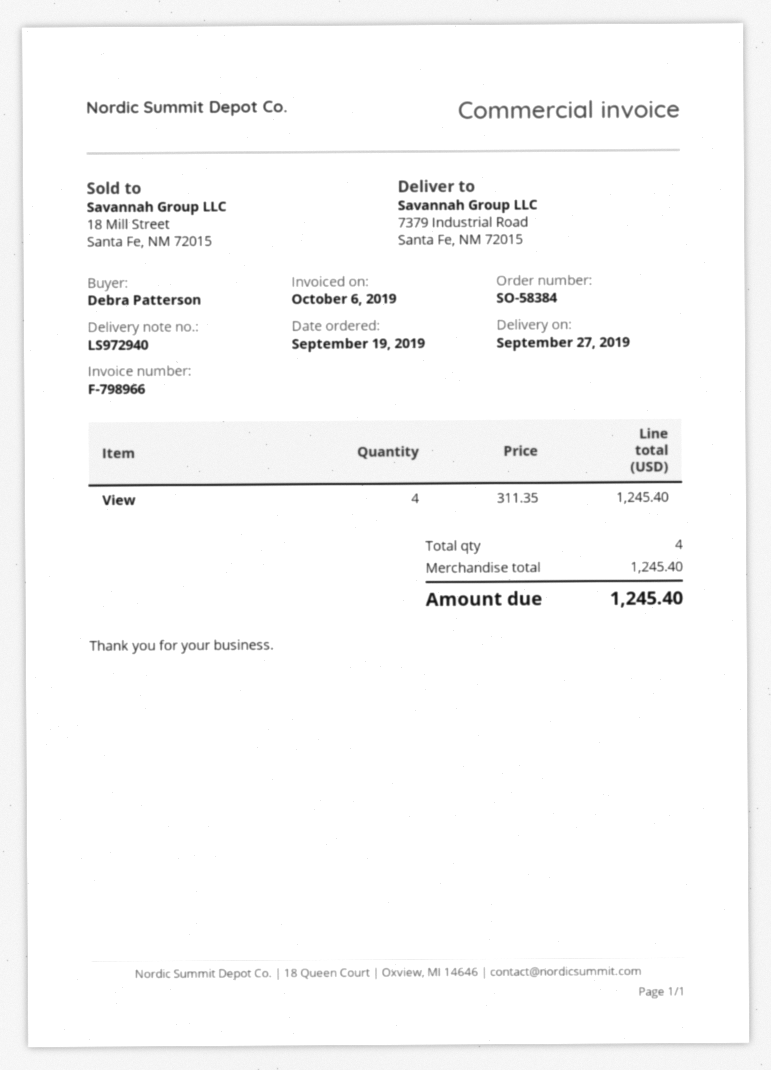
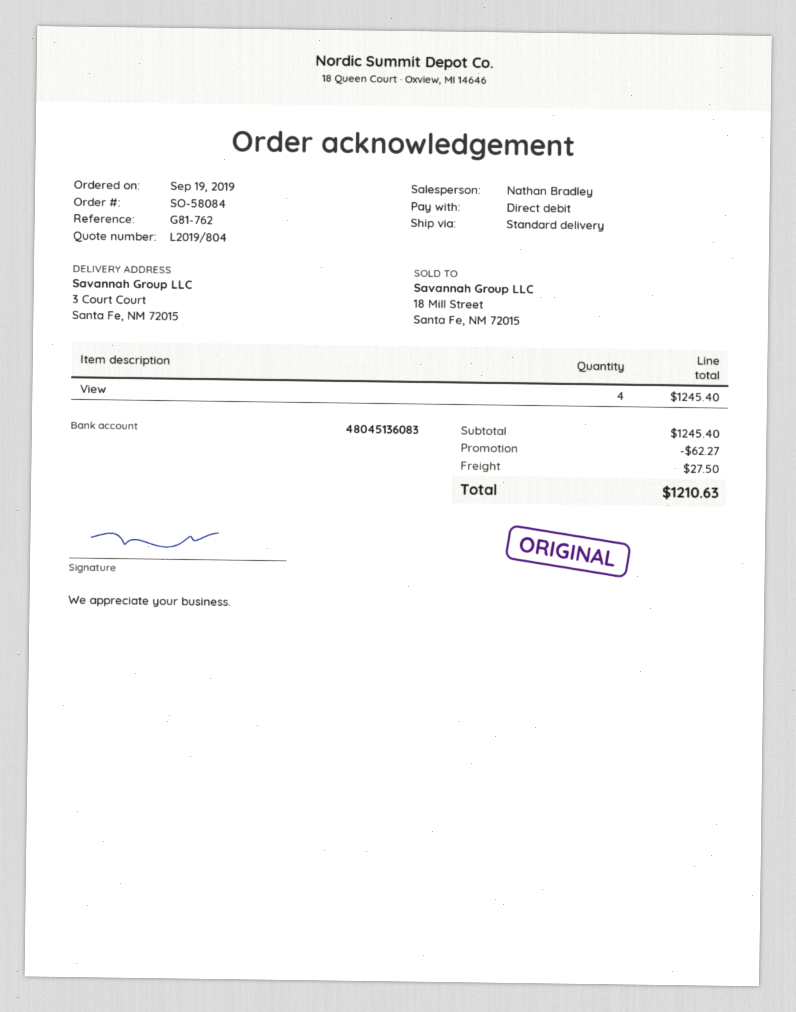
order number: SO-58384 -> SO-58084
ship to: 7379 Industrial Road, Santa Fe, NM 72015 -> 3 Court Court, Santa Fe, NM 72015
discount: none -> 62.27
shipping: none -> 27.50
total: 1245.40 -> 1210.63

